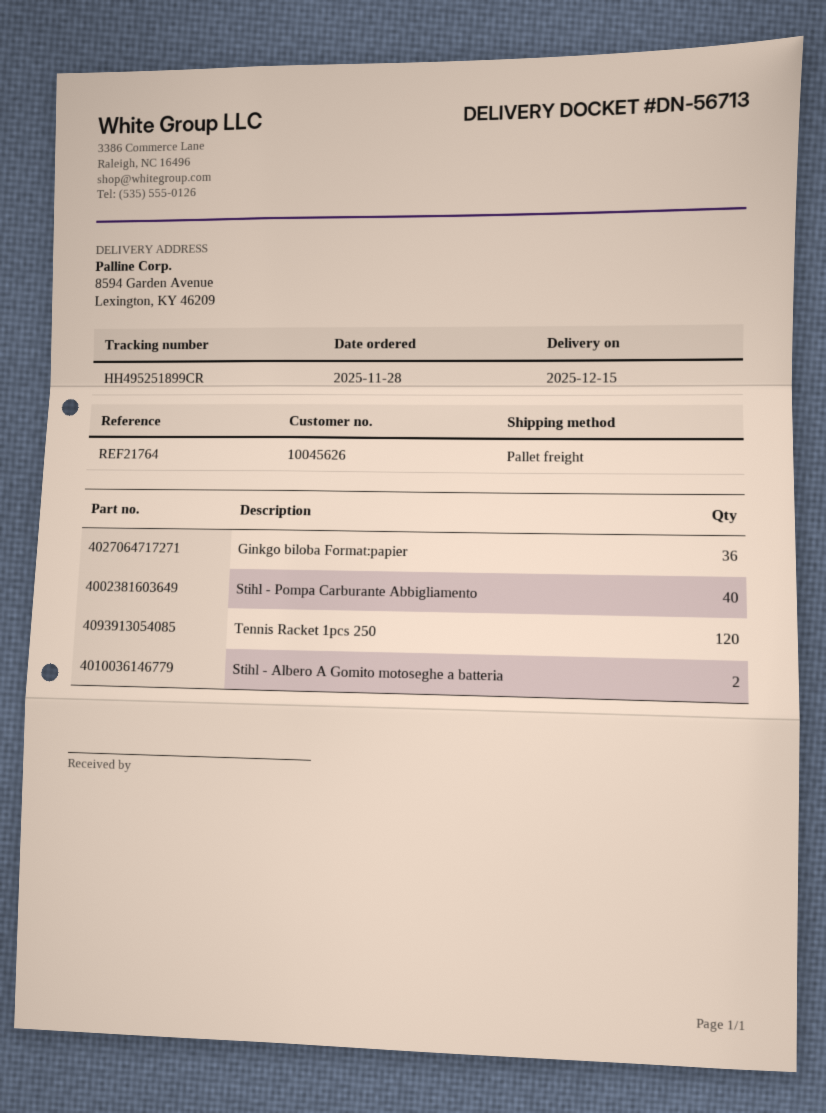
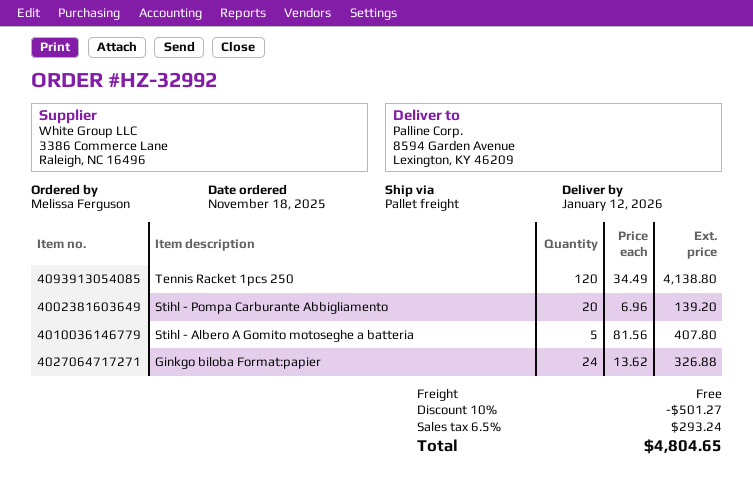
order date: 2025-11-28 -> 2025-11-18
delivery date: 2025-12-15 -> 2026-01-12
Ginkgo biloba Format:papier: 36 -> 24
Stihl - Pompa Carburante Abbigliamento: 40 -> 20
Stihl - Albero A Gomito motoseghe a batteria: 2 -> 5

